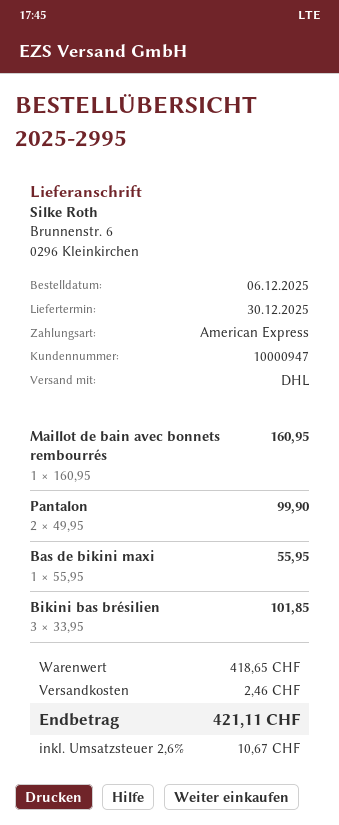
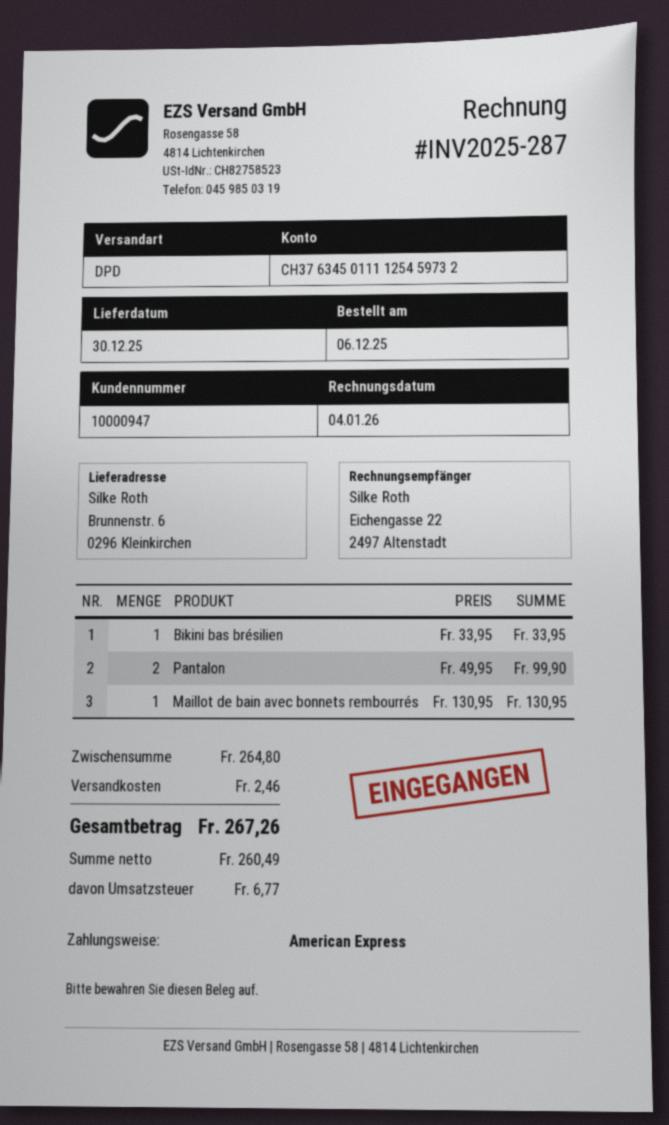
shipping method: DHL -> DPD
Maillot de bain avec bonnets rembourrés: 1 x 160.95 = 160.95 -> 1 x 130.95 = 130.95
Bas de bikini maxi: 1 x 55.95 = 55.95 -> none
Bikini bas brésilien: 3 x 33.95 = 101.85 -> 1 x 33.95 = 33.95
subtotal: 418.65 -> 264.80
tax: 10.67 -> 6.77
total: 421.11 -> 267.26

